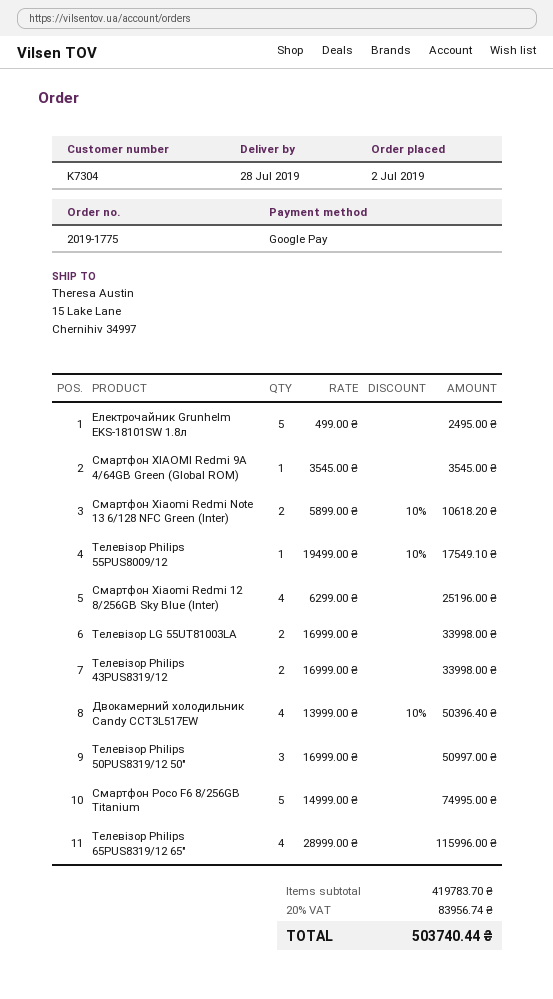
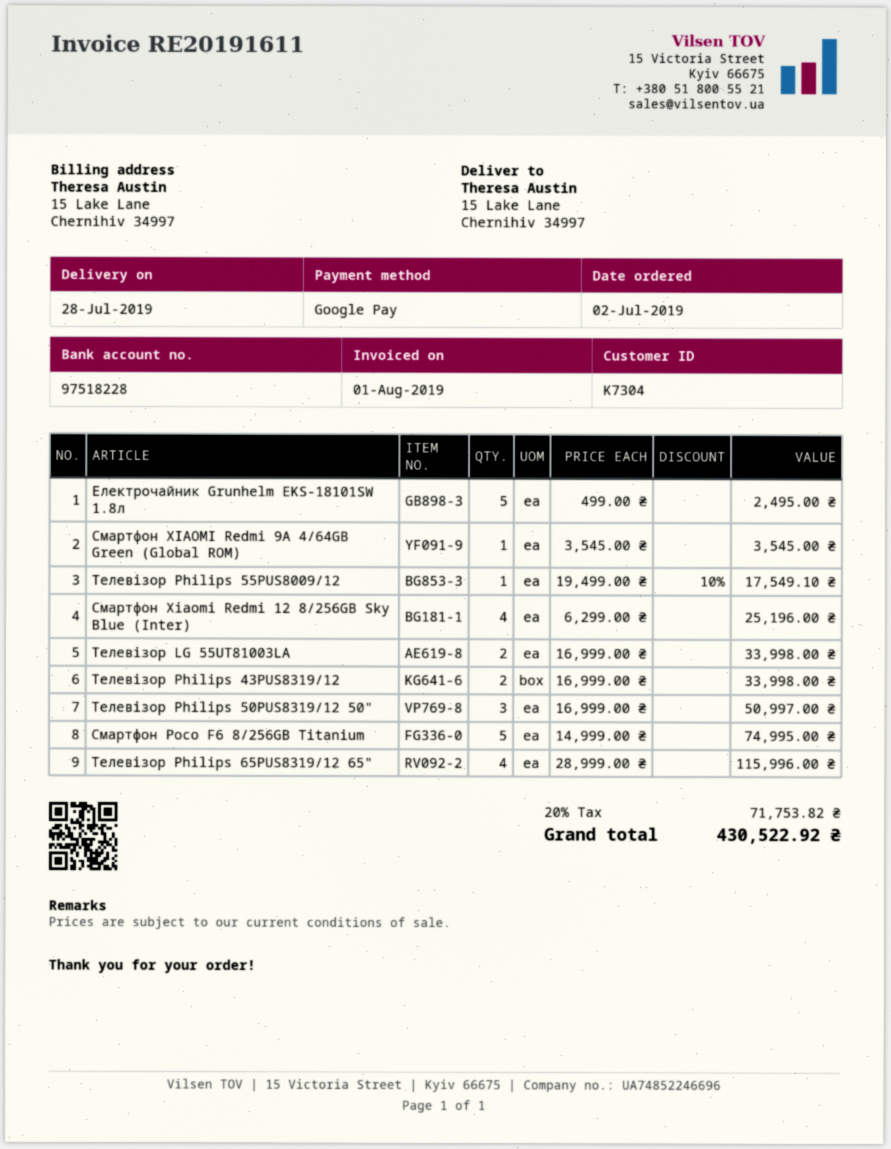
Смартфон Xiaomi Redmi Note 13 6/128 NFC Green (Inter): 2 x 5899.00 - 10% = 10618.20 -> none
Двокамерний холодильник Candy CCT3L517EW: 4 x 13999.00 - 10% = 50396.40 -> none
tax: 20% = 83956.74 -> 20% = 71753.82
total: 503740.44 -> 430522.92

